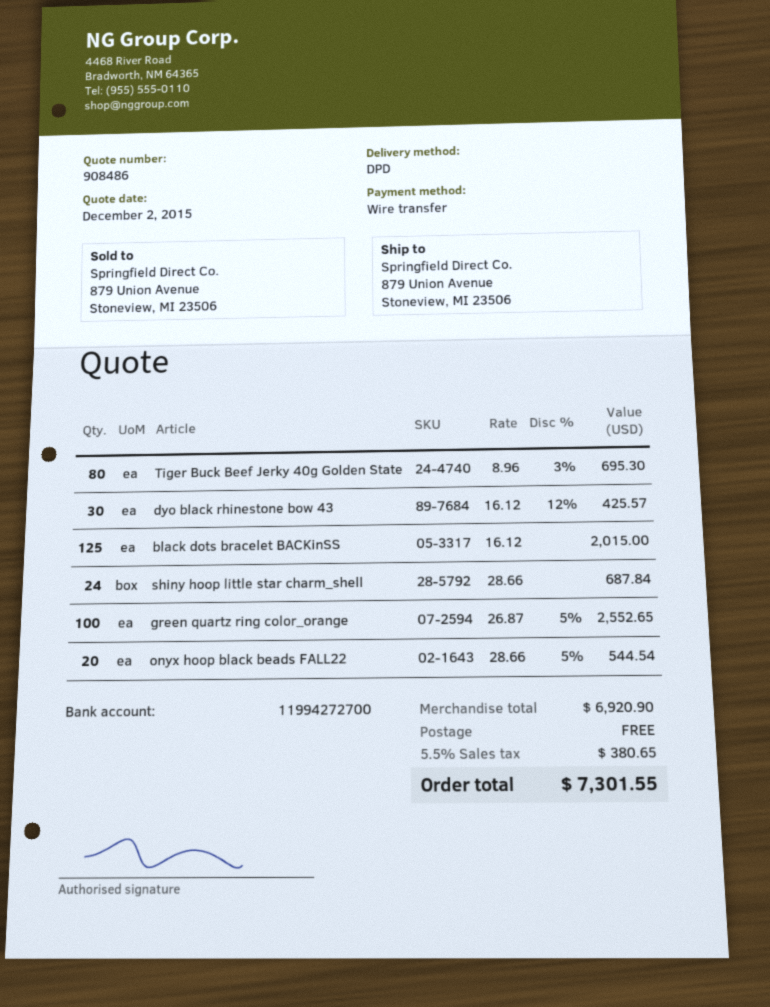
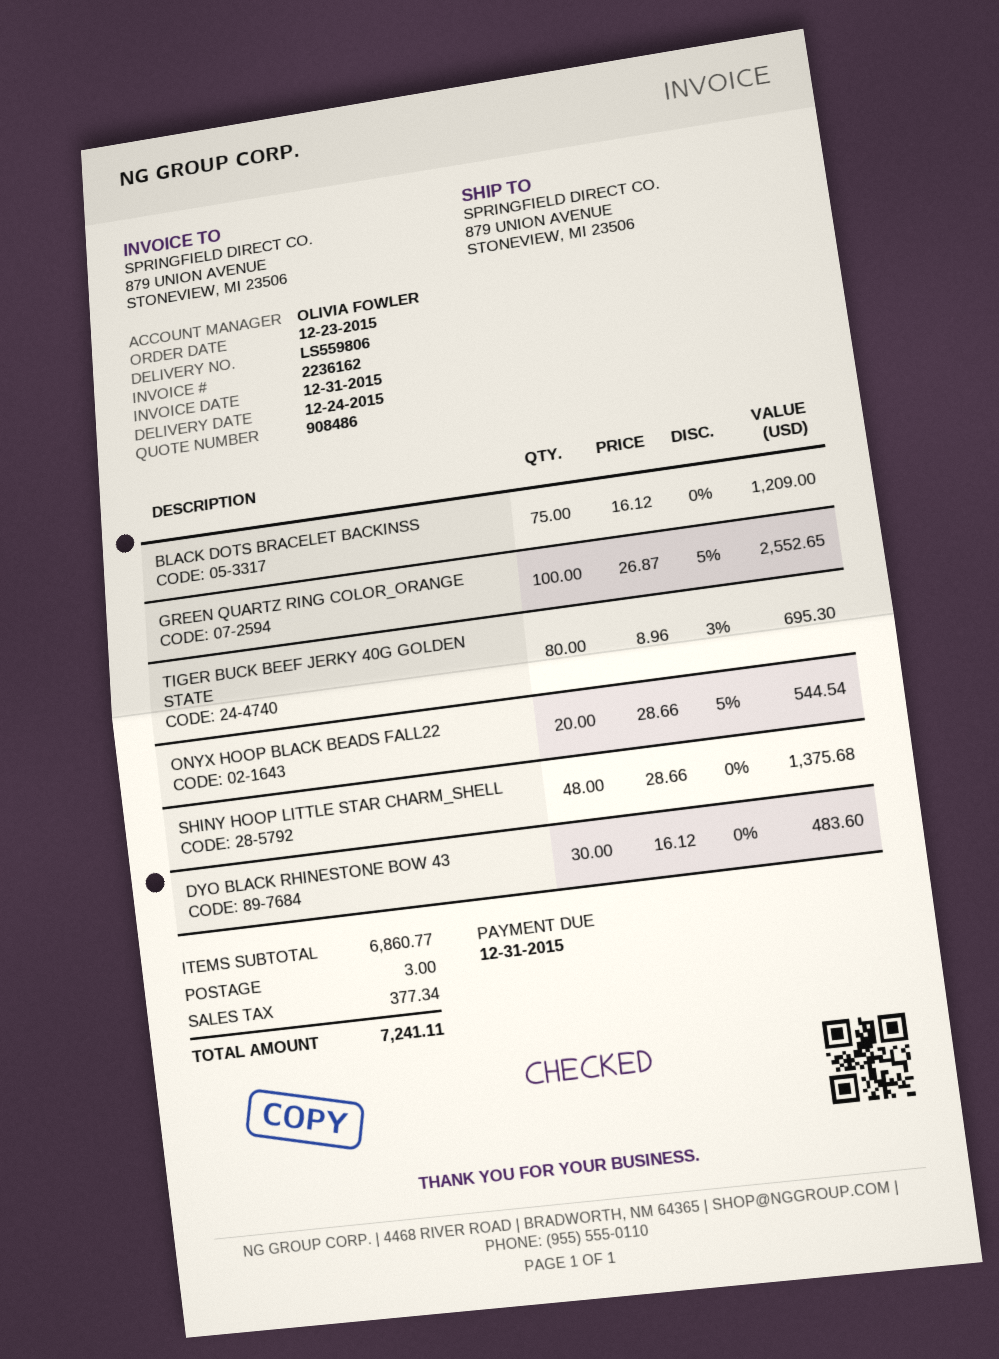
dyo black rhinestone bow 43: 30 x 16.12 - 12% = 425.57 -> 30 x 16.12 = 483.60
black dots bracelet BACKinSS: 125 x 16.12 = 2015.00 -> 75 x 16.12 = 1209.00
shiny hoop little star charm_shell: 24 x 28.66 = 687.84 -> 48 x 28.66 = 1375.68
subtotal: 6920.90 -> 6860.77
shipping: 0.00 -> 3.00
tax: 380.65 -> 377.34
total: 7301.55 -> 7241.11

